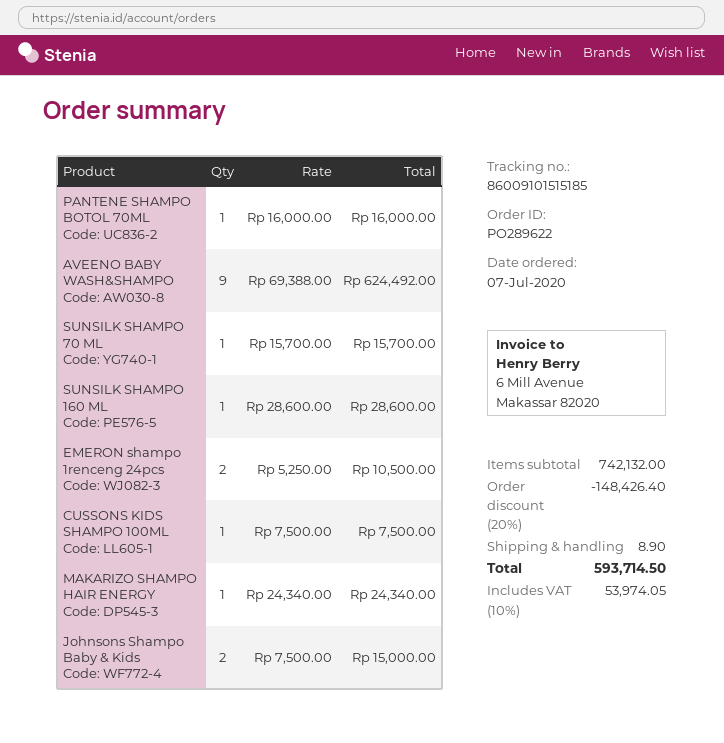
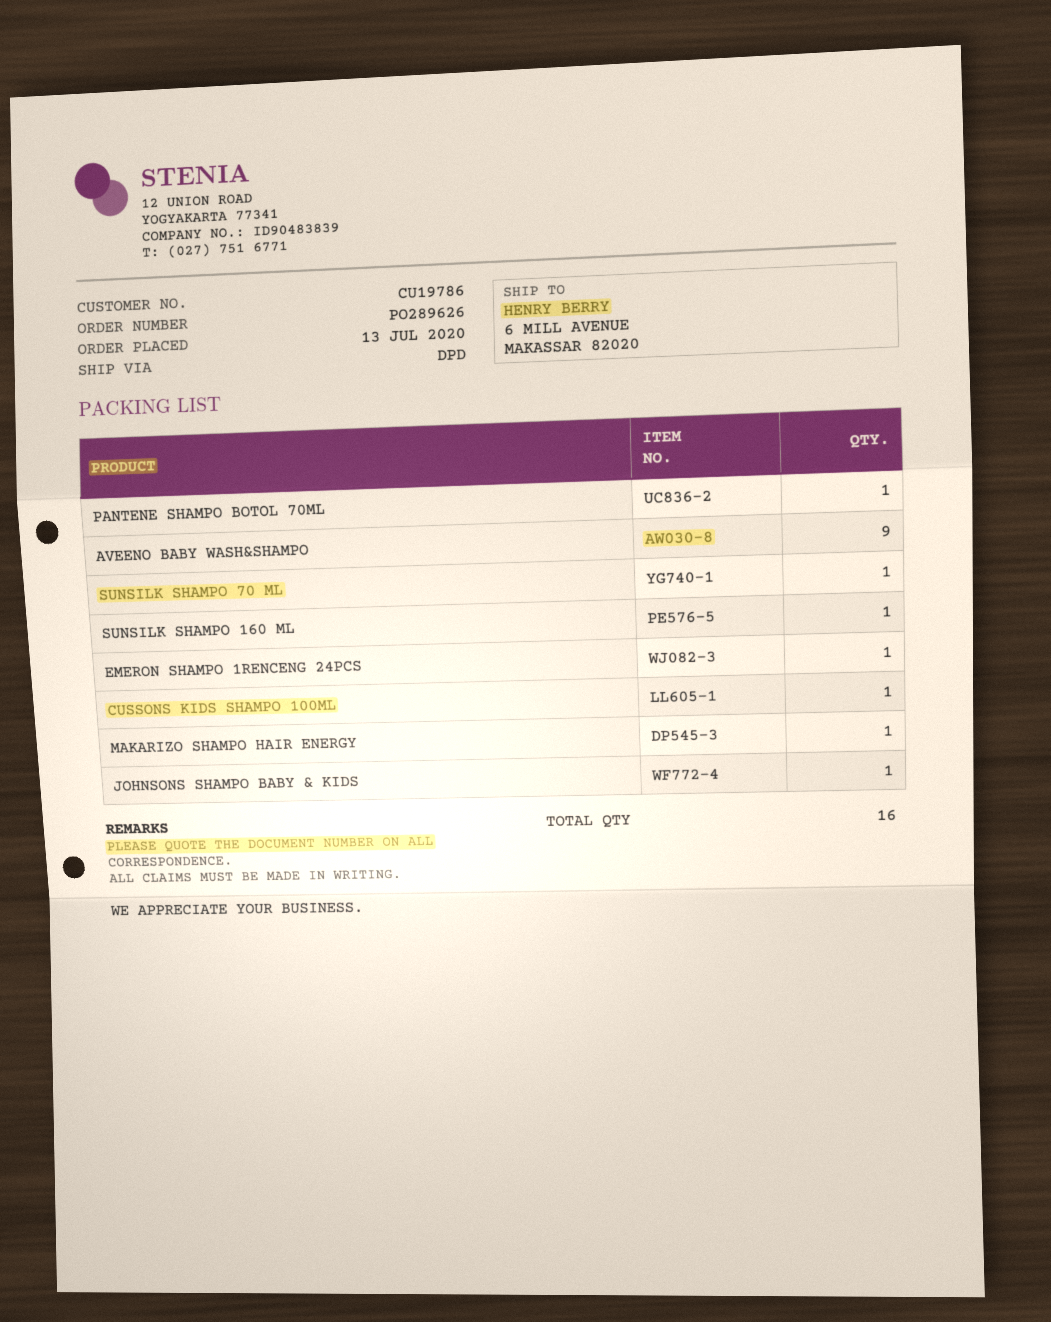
order number: PO289622 -> PO289626
order date: 2020-07-07 -> 2020-07-13
EMERON shampo 1renceng 24pcs: 2 -> 1
Johnsons Shampo Baby & Kids: 2 -> 1

